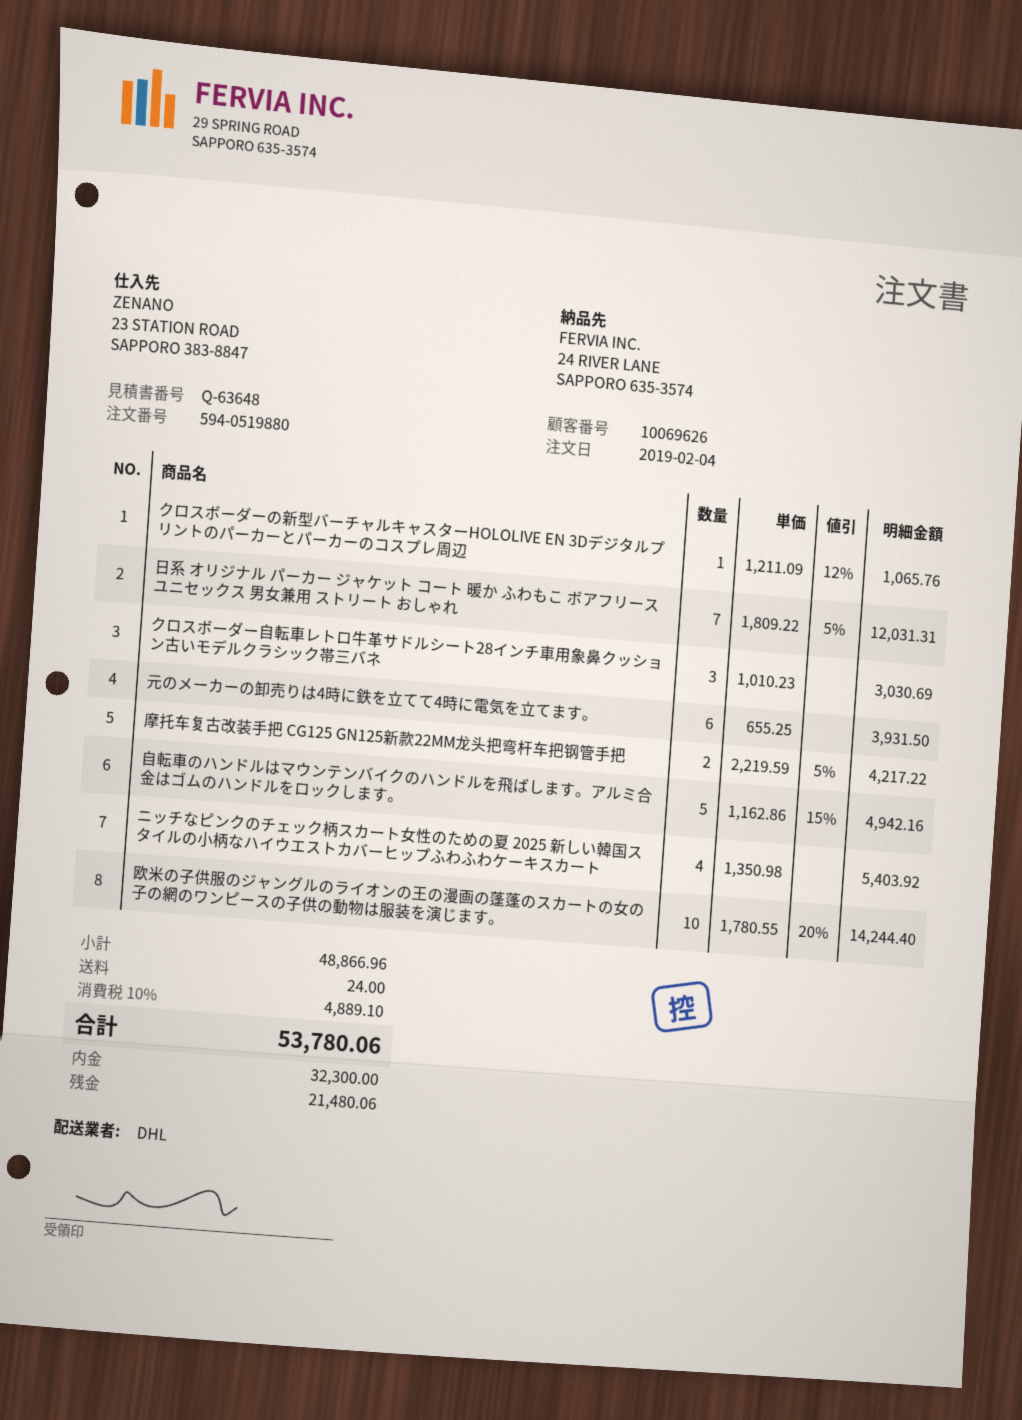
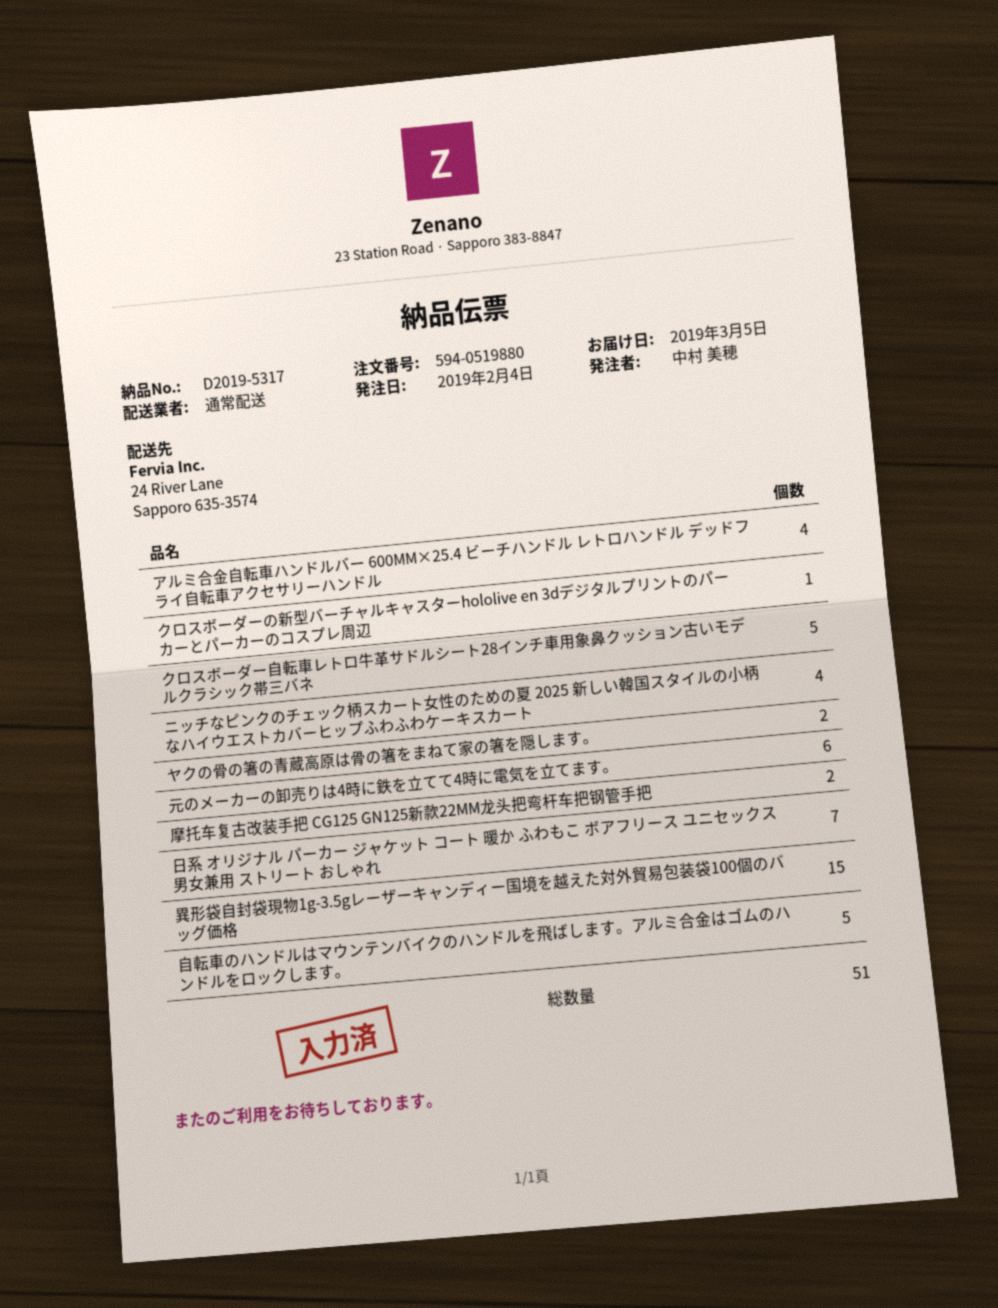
shipping method: DHL -> standard
クロスボーダー自転車レトロ牛革サドルシート28インチ車用象鼻クッション古いモデルクラシック帯三バネ: 3 -> 5
欧米の子供服のジャングルのライオンの王の漫画の蓬蓬のスカートの女の子の網のワンピースの子供の動物は服装を演じます。: 10 -> none
アルミ合金自転車ハンドルバー 600MM×25.4 ビーチハンドル レトロハンドル デッドフライ自転車アクセサリーハンドル: none -> 4
ヤクの骨の箸の青蔵高原は骨の箸をまねて家の箸を隠します。: none -> 2
異形袋自封袋現物1g-3.5gレーザーキャンディー国境を越えた対外貿易包装袋100個のバッグ価格: none -> 15

